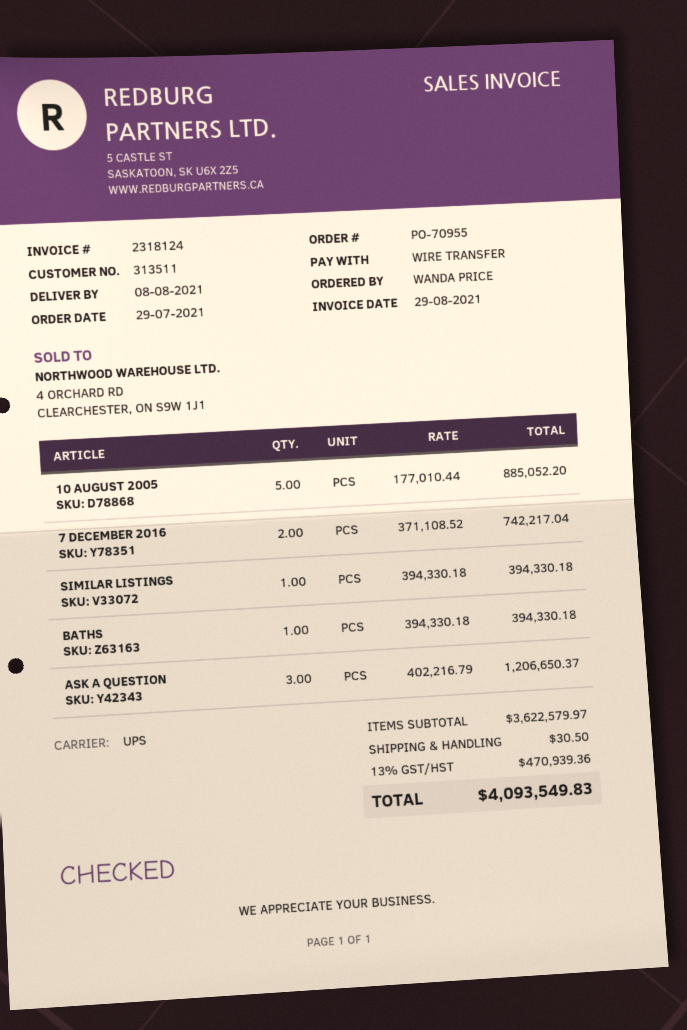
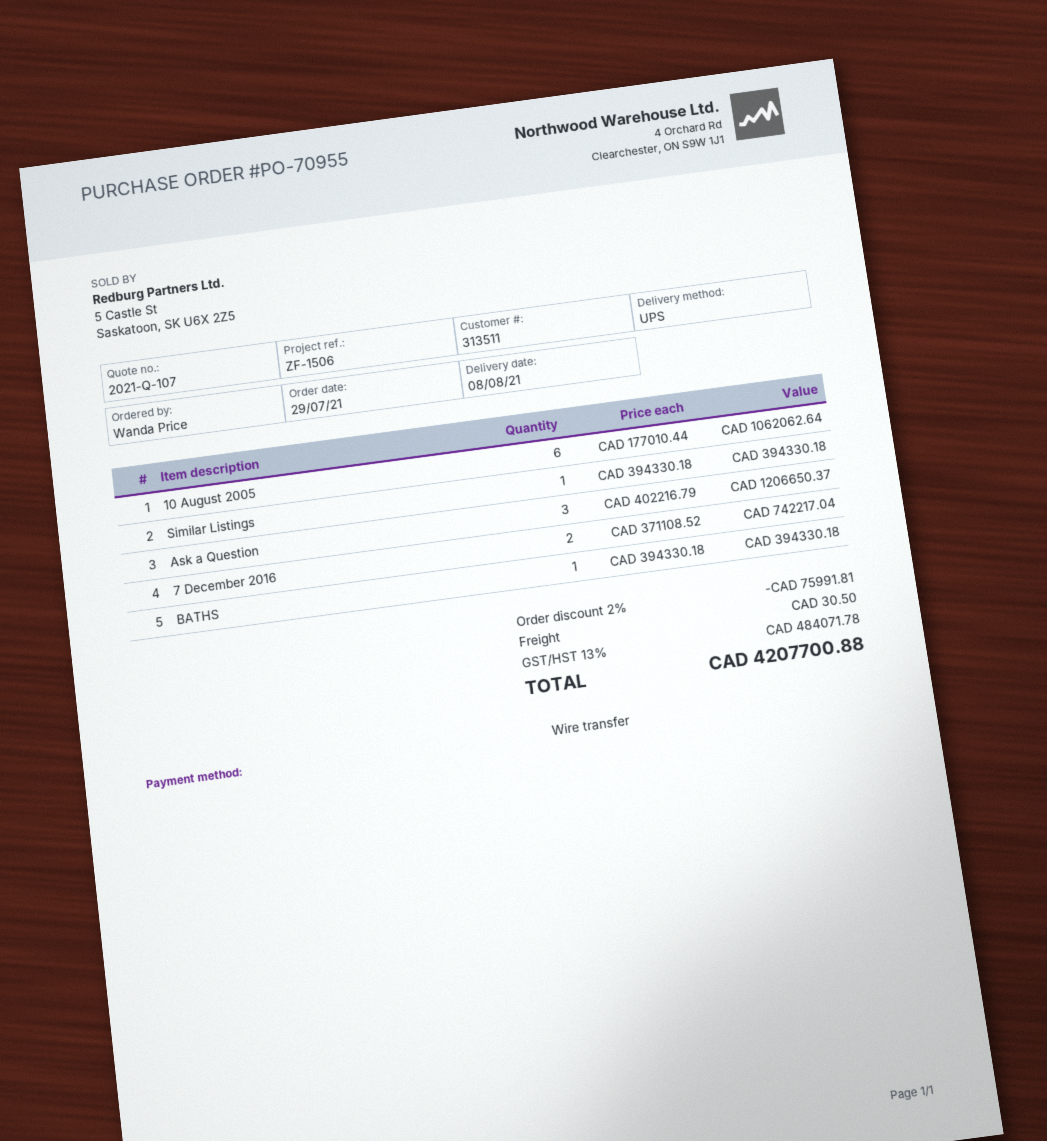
10 AUGUST 2005: 5 x 177010.44 = 885052.20 -> 6 x 177010.44 = 1062062.64
discount: none -> 2% = 75991.81
tax: 13% = 470939.36 -> 13% = 484071.78
total: 4093549.83 -> 4207700.88

